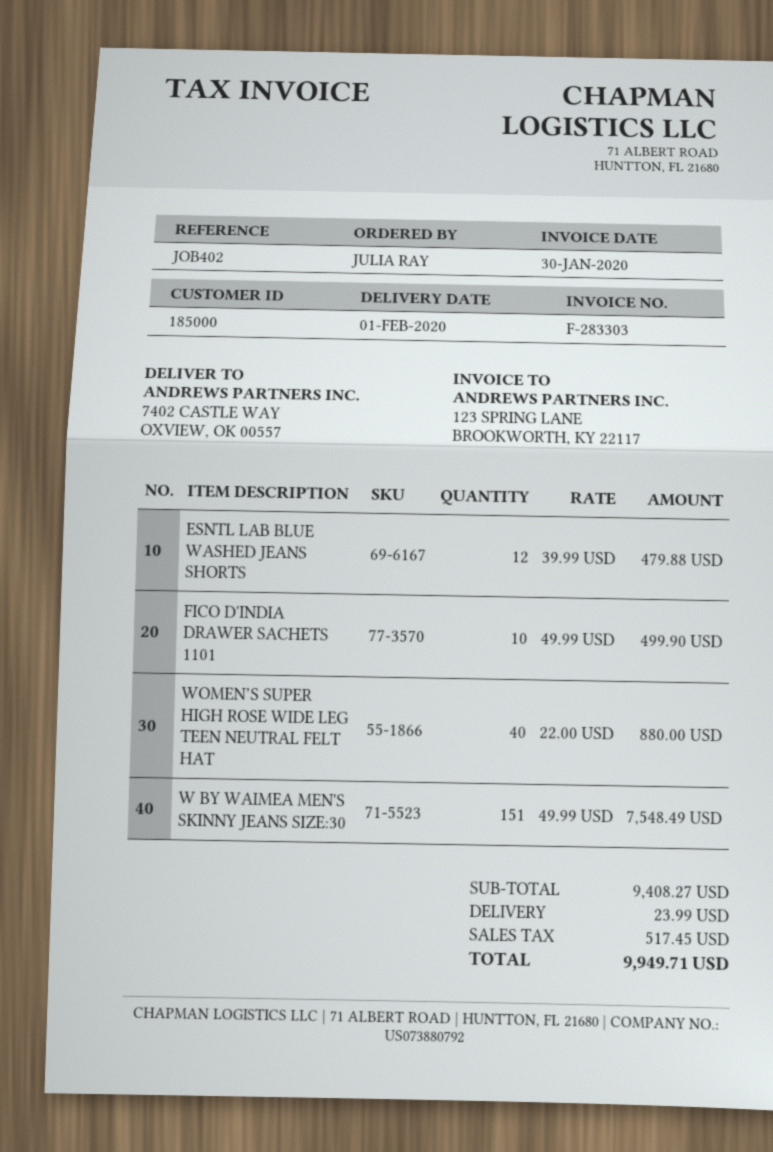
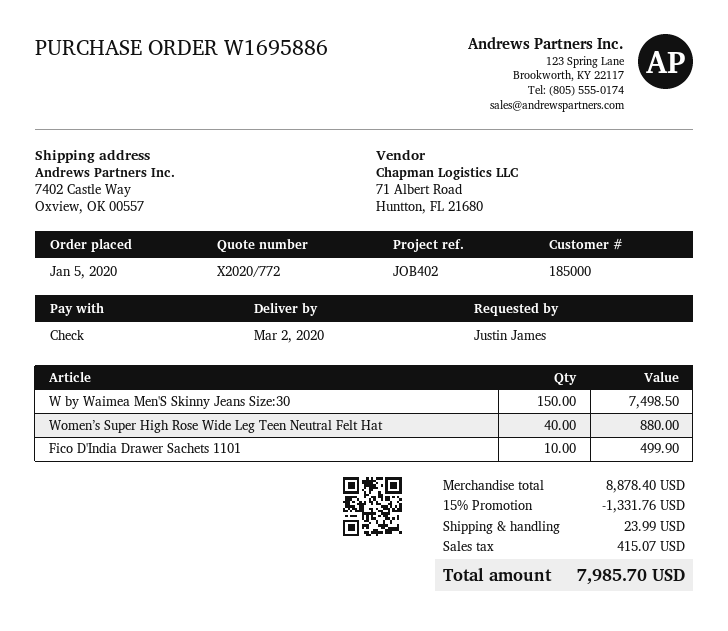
delivery date: 2020-02-01 -> 2020-03-02
ordered by: JULIA RAY -> Justin James
ESNTL LAB BLUE WASHED JEANS SHORTS: 12 for 479.88 -> none
W BY WAIMEA MEN'S SKINNY JEANS SIZE:30: 151 for 7548.49 -> 150 for 7498.50
subtotal: 9408.27 -> 8878.40
discount: none -> 15% = 1331.76
tax: 517.45 -> 415.07
total: 9949.71 -> 7985.70

